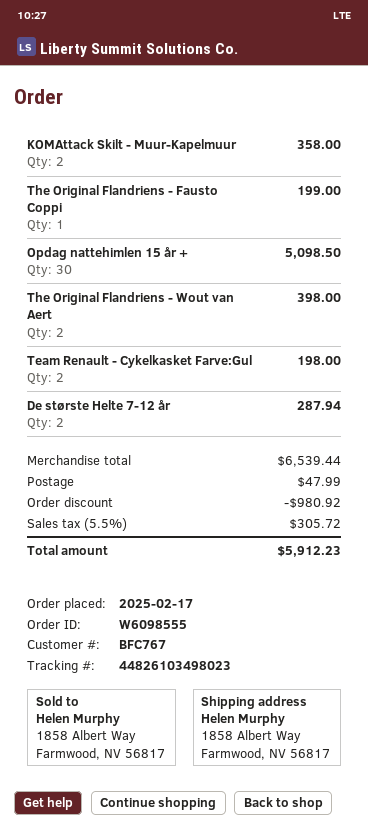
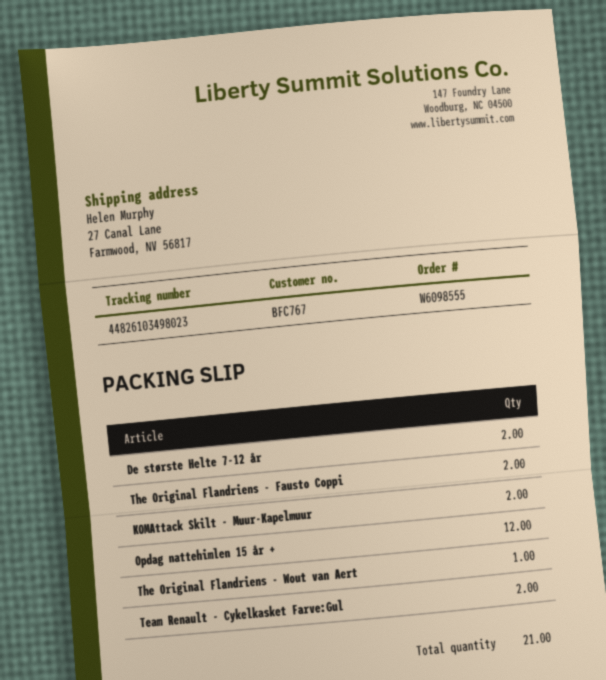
ship to: 1858 Albert Way, Farmwood, NV 56817 -> 27 Canal Lane, Farmwood, NV 56817
The Original Flandriens - Fausto Coppi: 1 -> 2
Opdag nattehimlen 15 år +: 30 -> 12
The Original Flandriens - Wout van Aert: 2 -> 1

